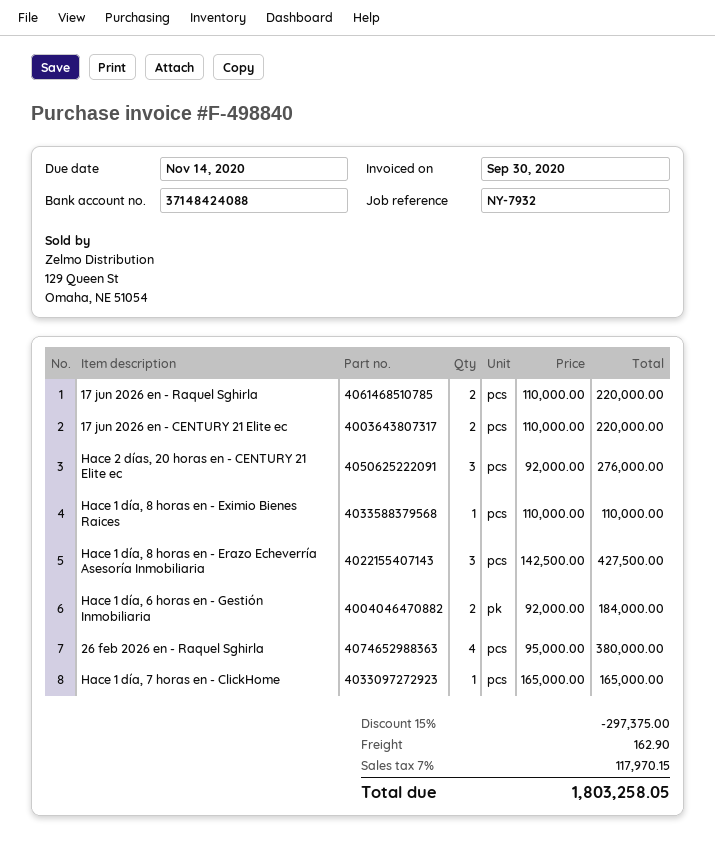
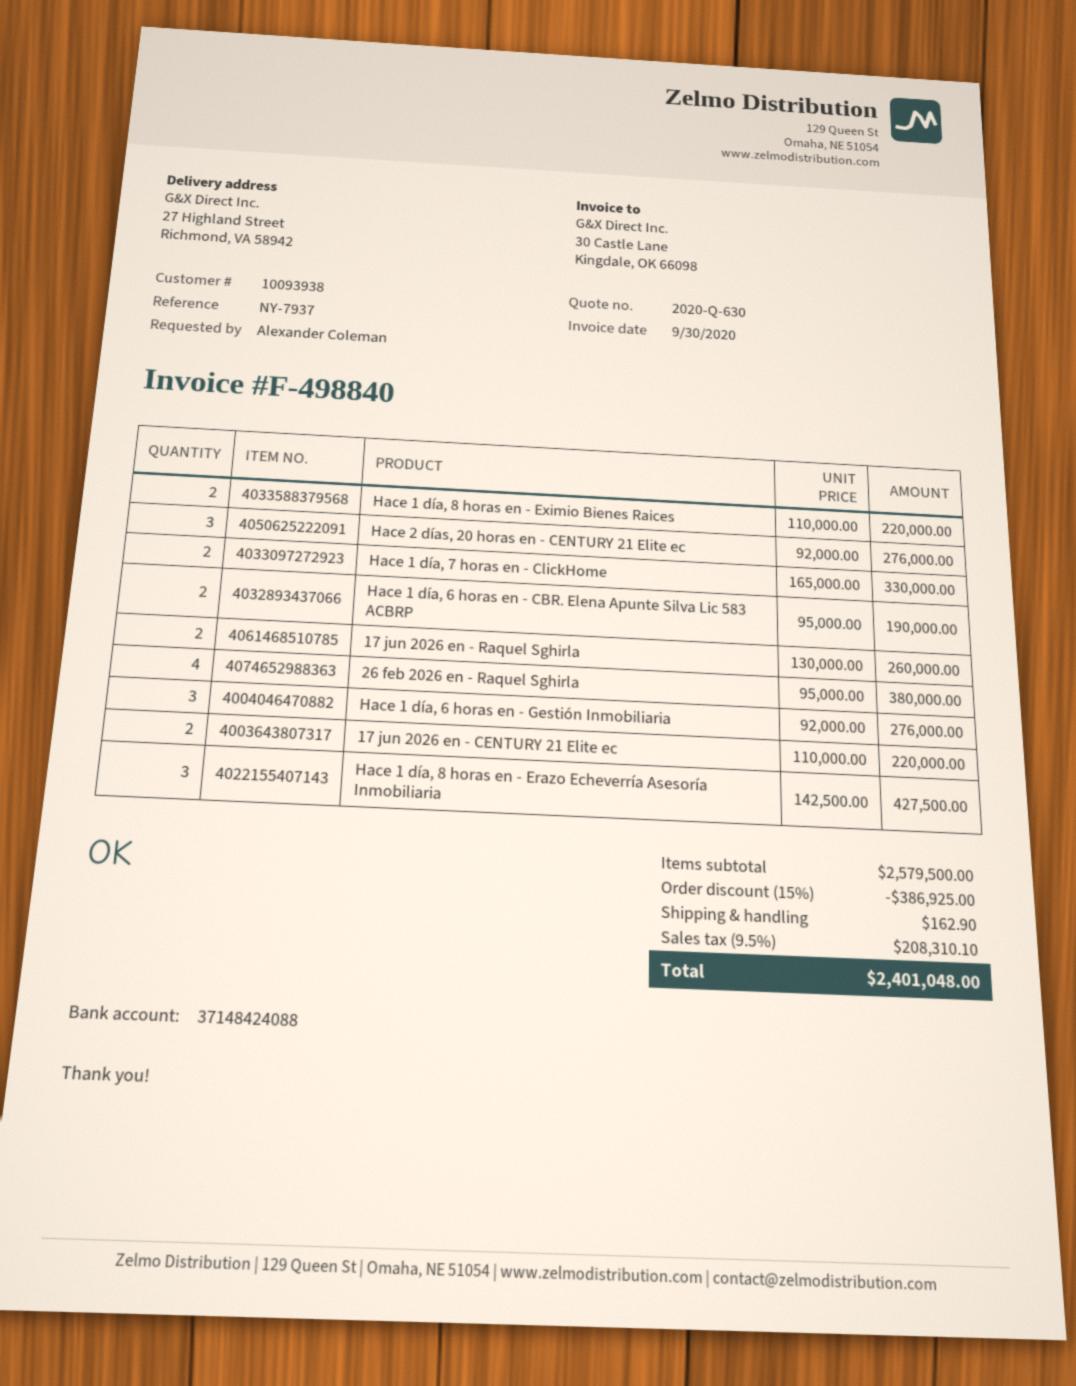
reference: NY-7932 -> NY-7937
17 jun 2026 en - Raquel Sghirla: 2 x 110000.00 = 220000.00 -> 2 x 130000.00 = 260000.00
Hace 1 día, 8 horas en - Eximio Bienes Raices: 1 x 110000.00 = 110000.00 -> 2 x 110000.00 = 220000.00
Hace 1 día, 6 horas en - Gestión Inmobiliaria: 2 x 92000.00 = 184000.00 -> 3 x 92000.00 = 276000.00
Hace 1 día, 7 horas en - ClickHome: 1 x 165000.00 = 165000.00 -> 2 x 165000.00 = 330000.00
Hace 1 día, 6 horas en - CBR. Elena Apunte Silva Lic 583 ACBRP: none -> 2 x 95000.00 = 190000.00
discount: 15% = 297375.00 -> 15% = 386925.00
tax: 7% = 117970.15 -> 9.5% = 208310.10
total: 1803258.05 -> 2401048.00

